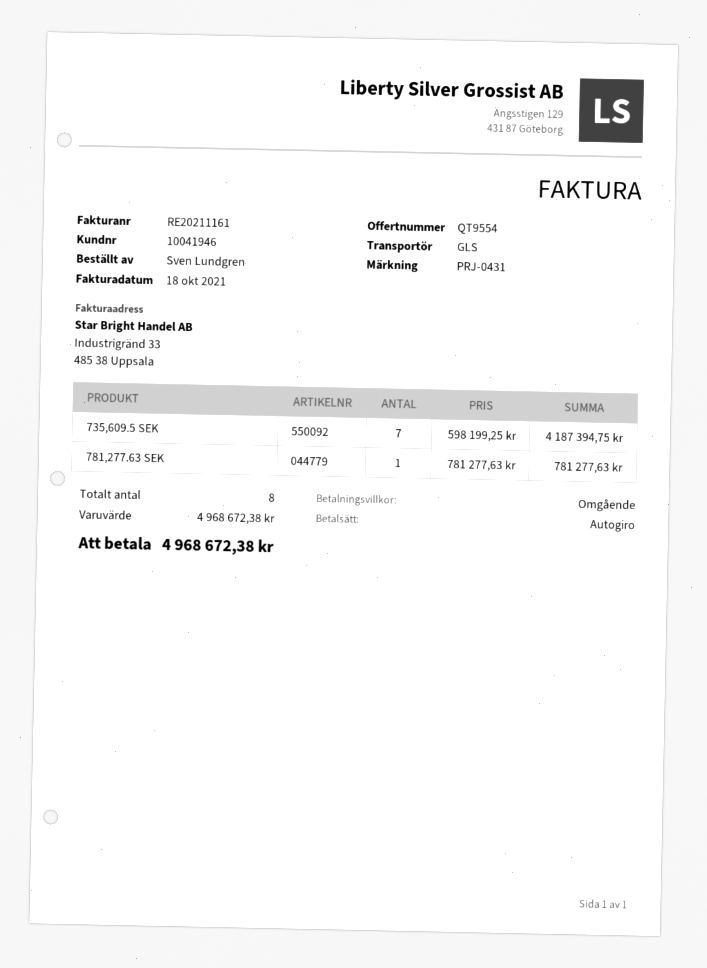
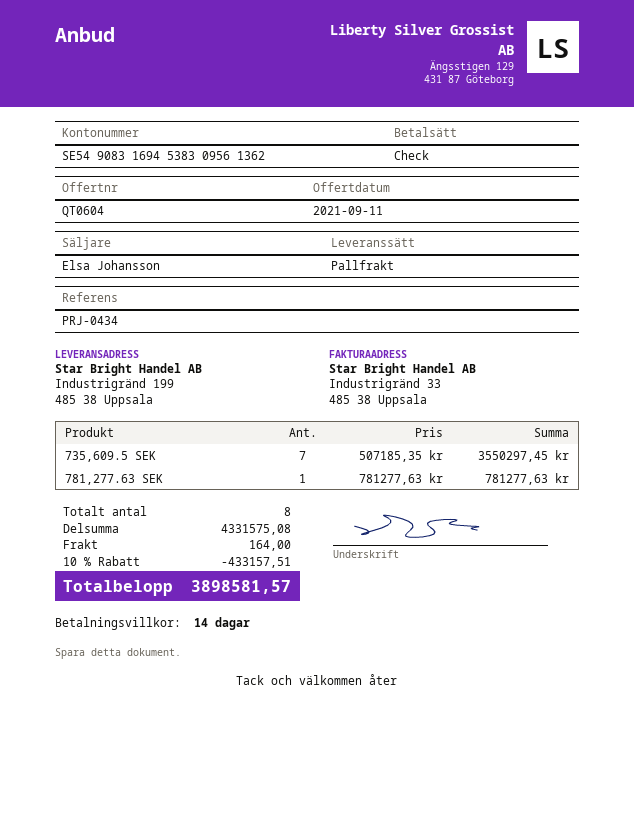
quote number: QT9554 -> QT0604
payment terms: on receipt -> 14 days
reference: PRJ-0431 -> PRJ-0434
payment method: direct debit -> cheque
shipping method: GLS -> pallet freight
735,609.5 SEK: 7 x 598199.25 = 4187394.75 -> 7 x 507185.35 = 3550297.45
subtotal: 4968672.38 -> 4331575.08
discount: none -> 10% = 433157.51
shipping: none -> 164.00
total: 4968672.38 -> 3898581.57

